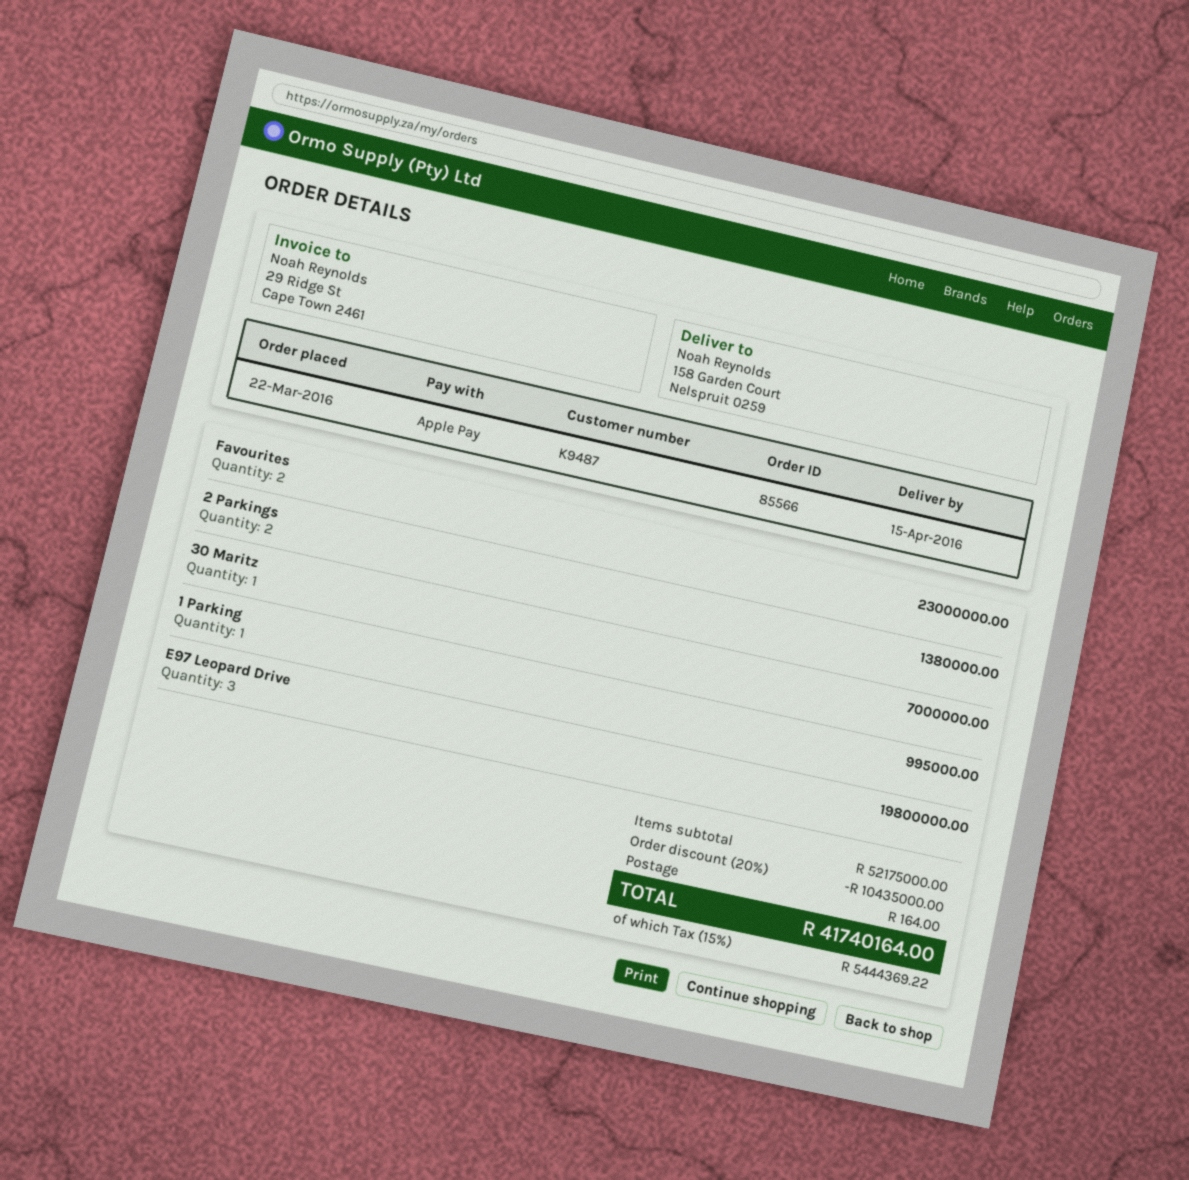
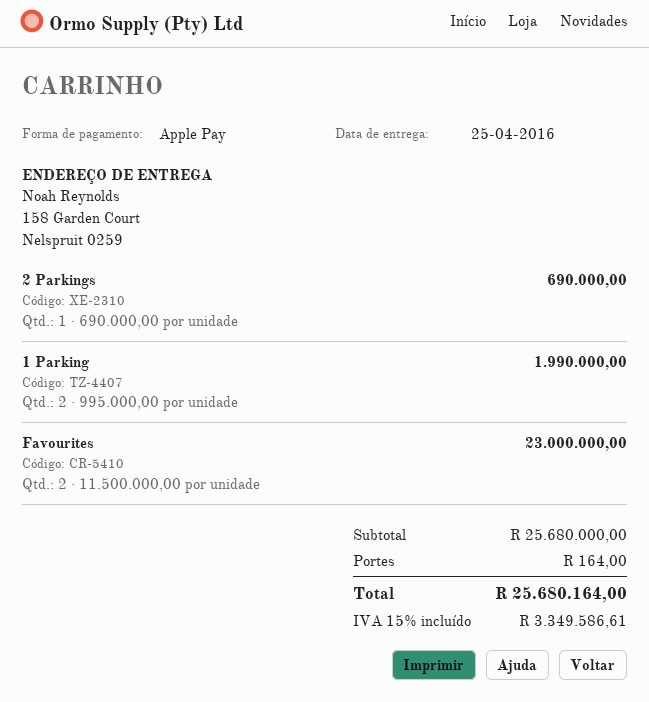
delivery date: 2016-04-15 -> 2016-04-25
2 Parkings: 2 for 1380000.00 -> 1 for 690000.00
30 Maritz: 1 for 7000000.00 -> none
1 Parking: 1 for 995000.00 -> 2 for 1990000.00
E97 Leopard Drive: 3 for 19800000.00 -> none
subtotal: 52175000.00 -> 25680000.00
discount: 20% = 10435000.00 -> none
tax: 15% = 5444369.22 -> 15% = 3349586.61
total: 41740164.00 -> 25680164.00

